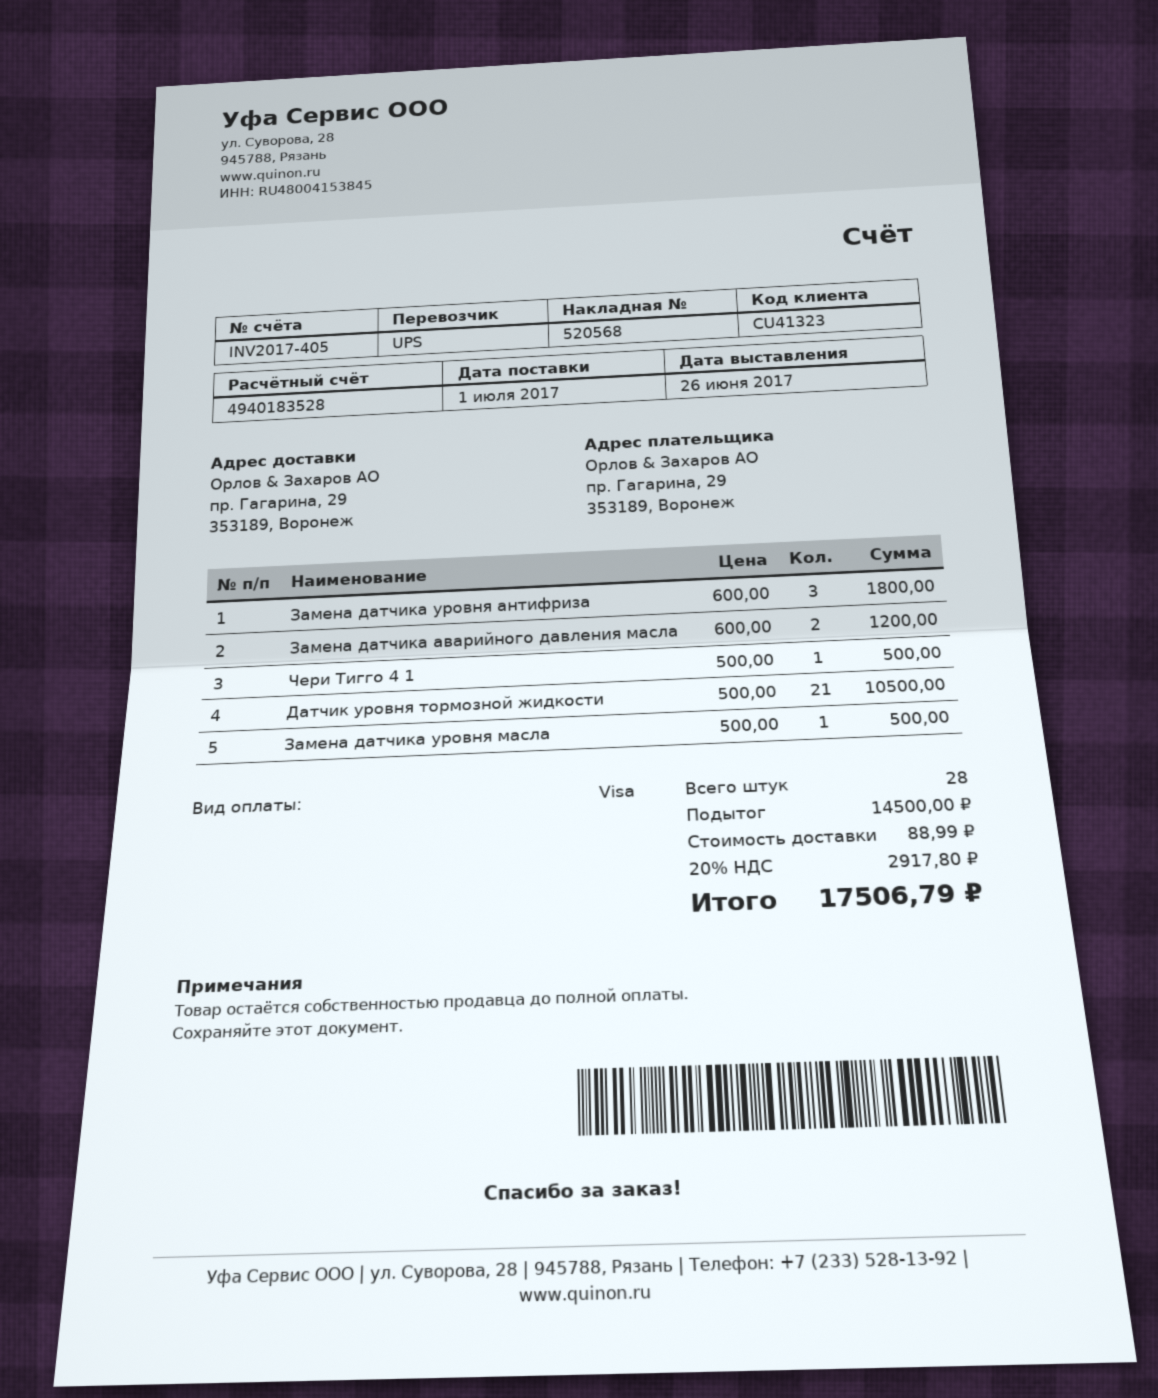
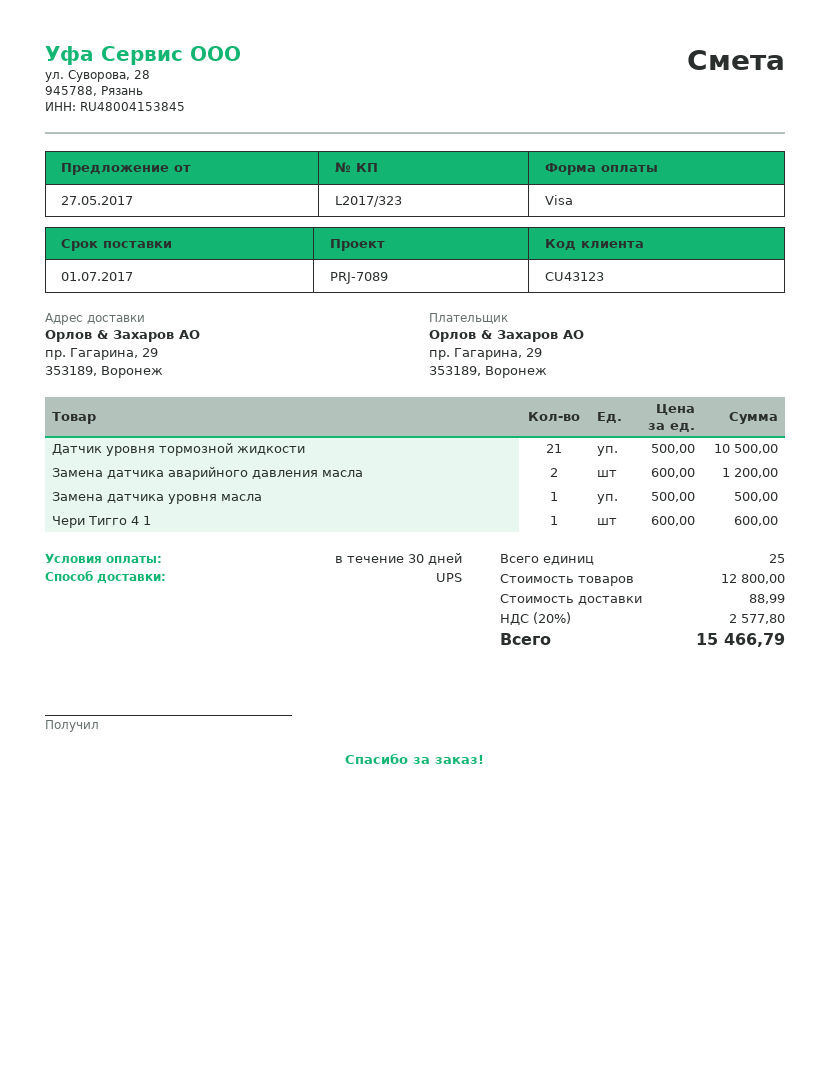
customer number: CU41323 -> CU43123
Замена датчика уровня антифриза: 3 x 600.00 = 1800.00 -> none
Чери Тигго 4 1: 1 x 500.00 = 500.00 -> 1 x 600.00 = 600.00
total quantity: 28 -> 25
subtotal: 14500.00 -> 12800.00
tax: 20% = 2917.80 -> 20% = 2577.80
total: 17506.79 -> 15466.79

